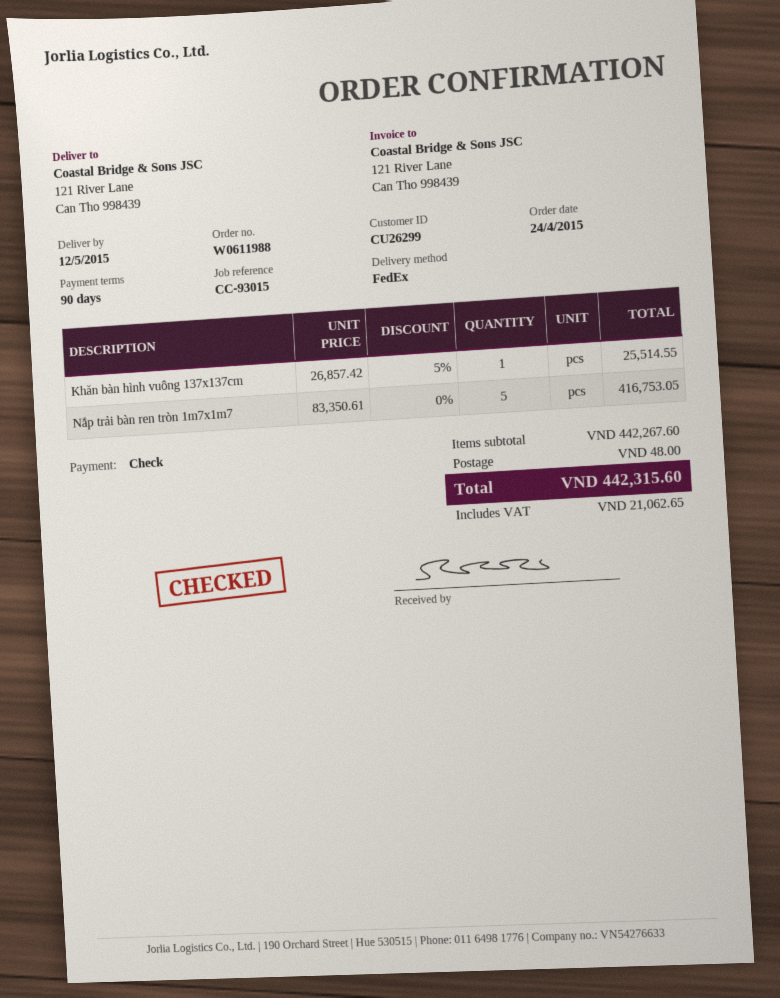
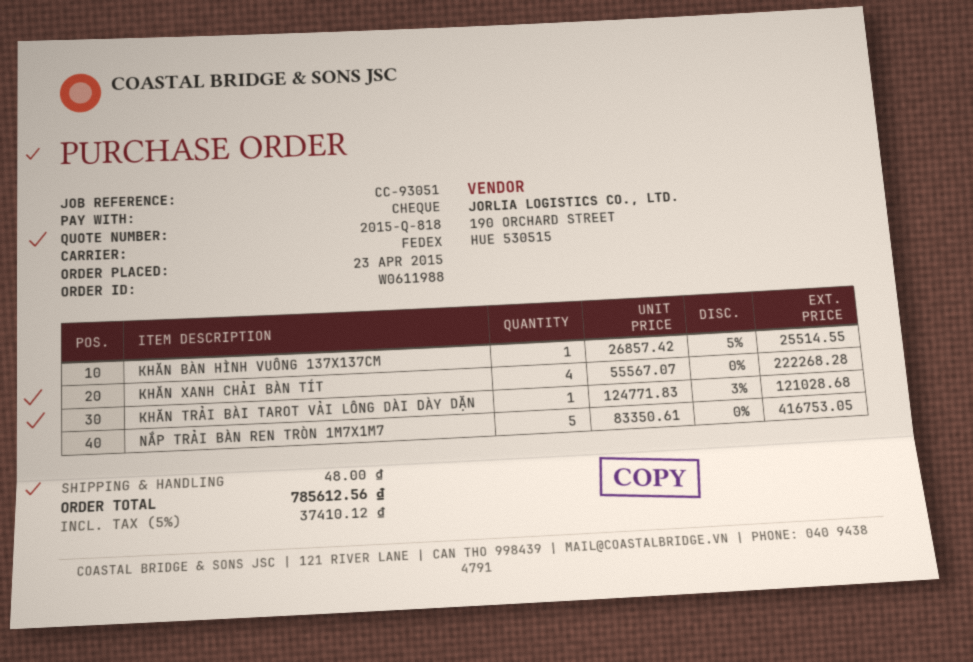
order date: 2015-04-24 -> 2015-04-23
reference: CC-93015 -> CC-93051
KHĂN XANH CHẢI BÀN TÍT: none -> 4 x 55567.07 = 222268.28
KHĂN TRẢI BÀI TAROT VẢI LÔNG DÀI DÀY DẶN: none -> 1 x 124771.83 - 3% = 121028.68
tax: 21062.65 -> 37410.12
total: 442315.60 -> 785612.56

